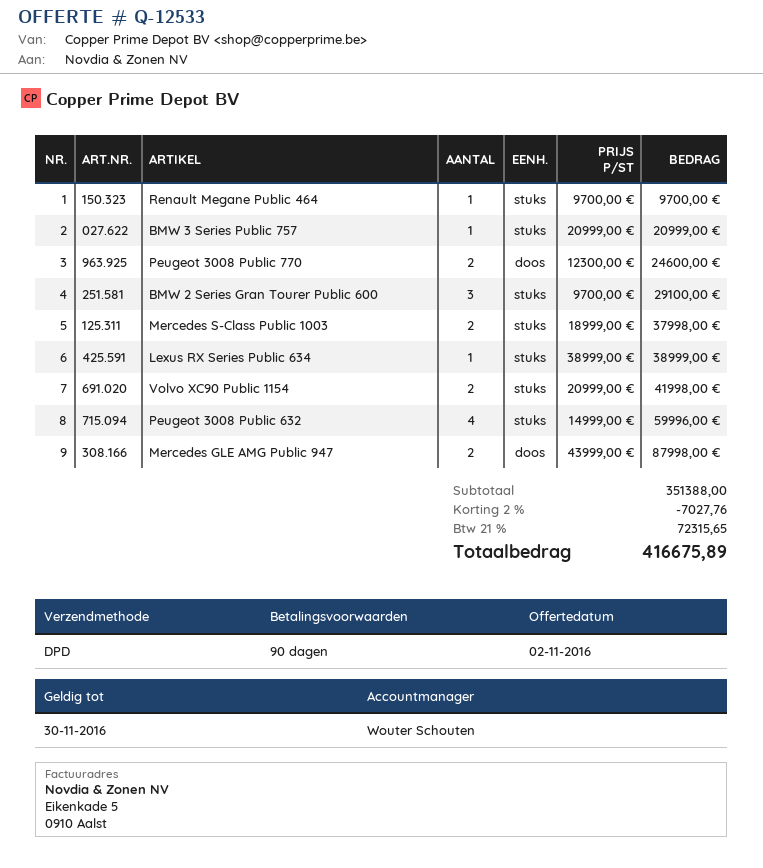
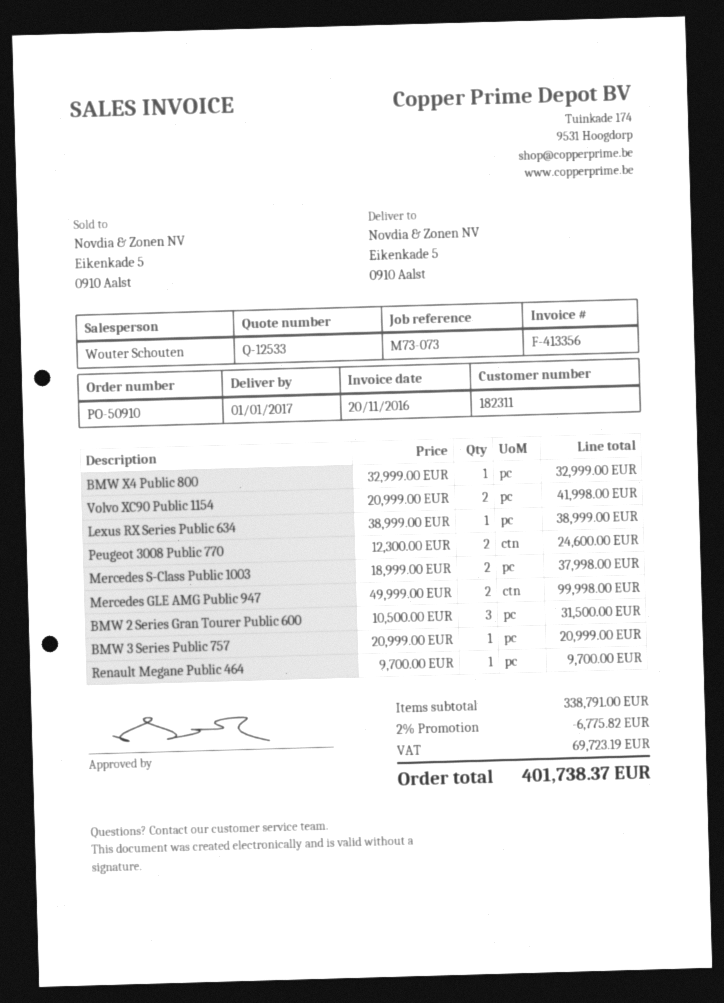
BMW 2 Series Gran Tourer Public 600: 3 x 9700.00 = 29100.00 -> 3 x 10500.00 = 31500.00
Peugeot 3008 Public 632: 4 x 14999.00 = 59996.00 -> none
Mercedes GLE AMG Public 947: 2 x 43999.00 = 87998.00 -> 2 x 49999.00 = 99998.00
BMW X4 Public 800: none -> 1 x 32999.00 = 32999.00
subtotal: 351388.00 -> 338791.00
discount: 2% = 7027.76 -> 2% = 6775.82
tax: 72315.65 -> 69723.19
total: 416675.89 -> 401738.37

